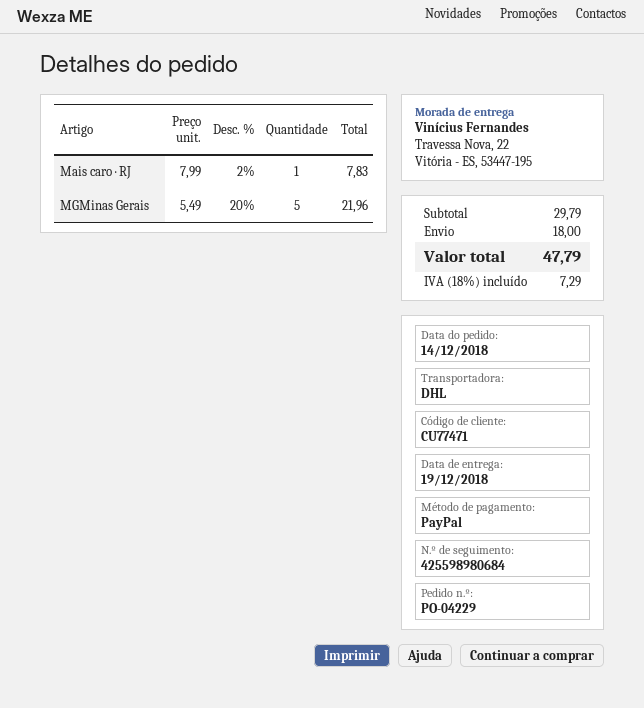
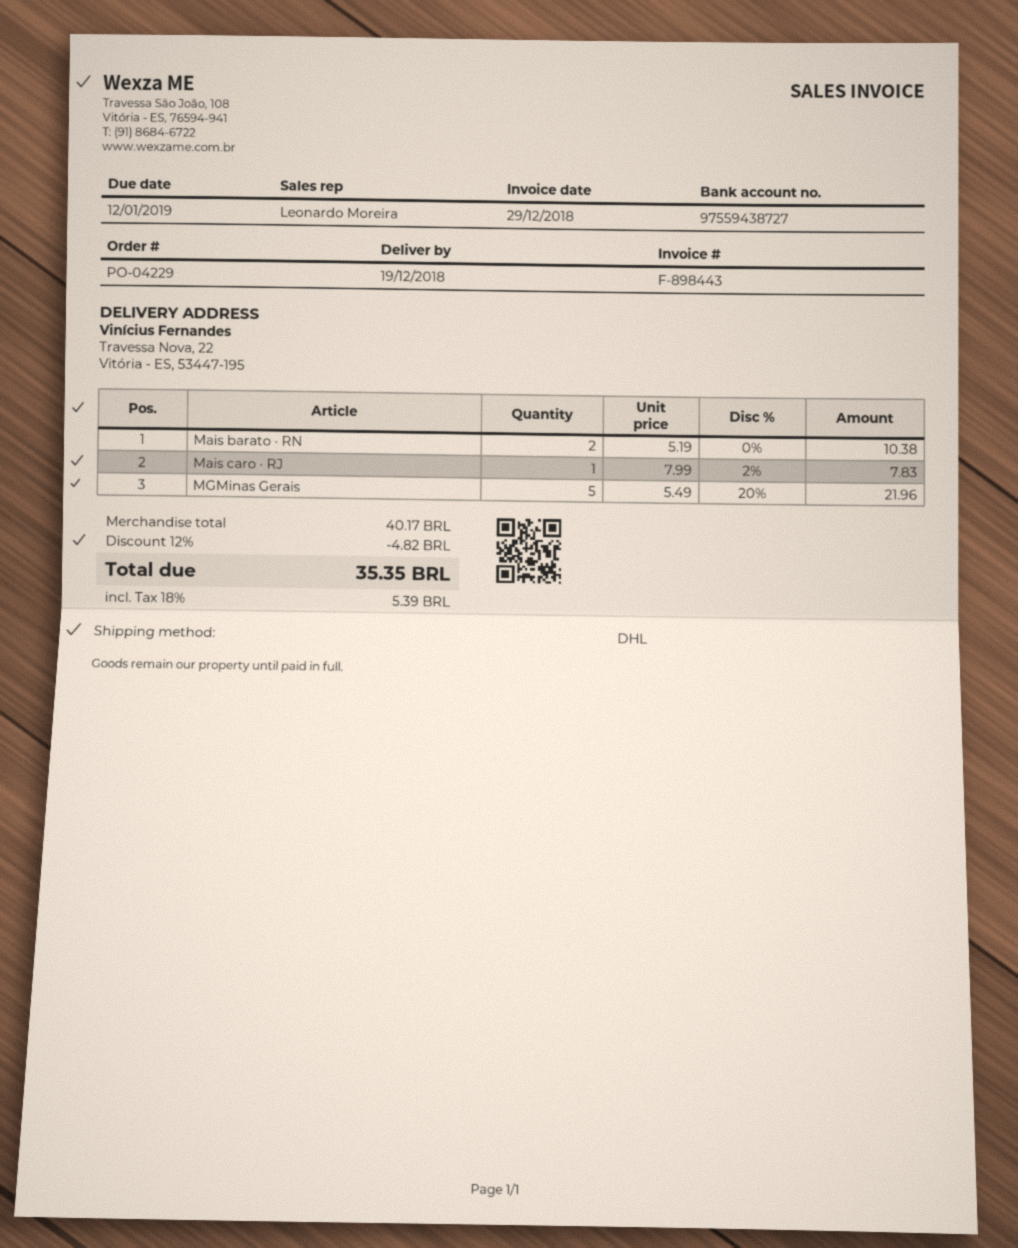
Mais barato · RN: none -> 2 x 5.19 = 10.38
subtotal: 29.79 -> 40.17
discount: none -> 12% = 4.82
shipping: 18.00 -> none
tax: 18% = 7.29 -> 18% = 5.39
total: 47.79 -> 35.35

